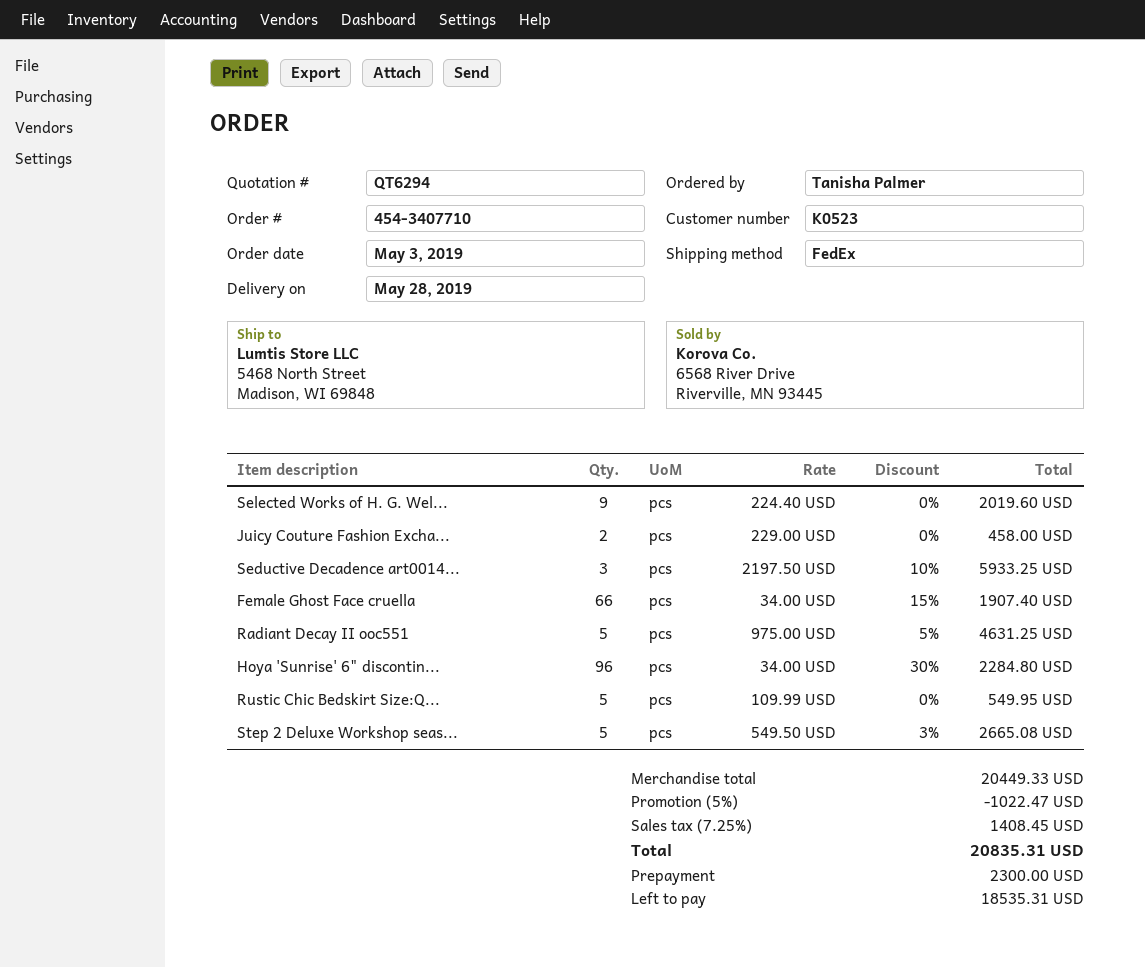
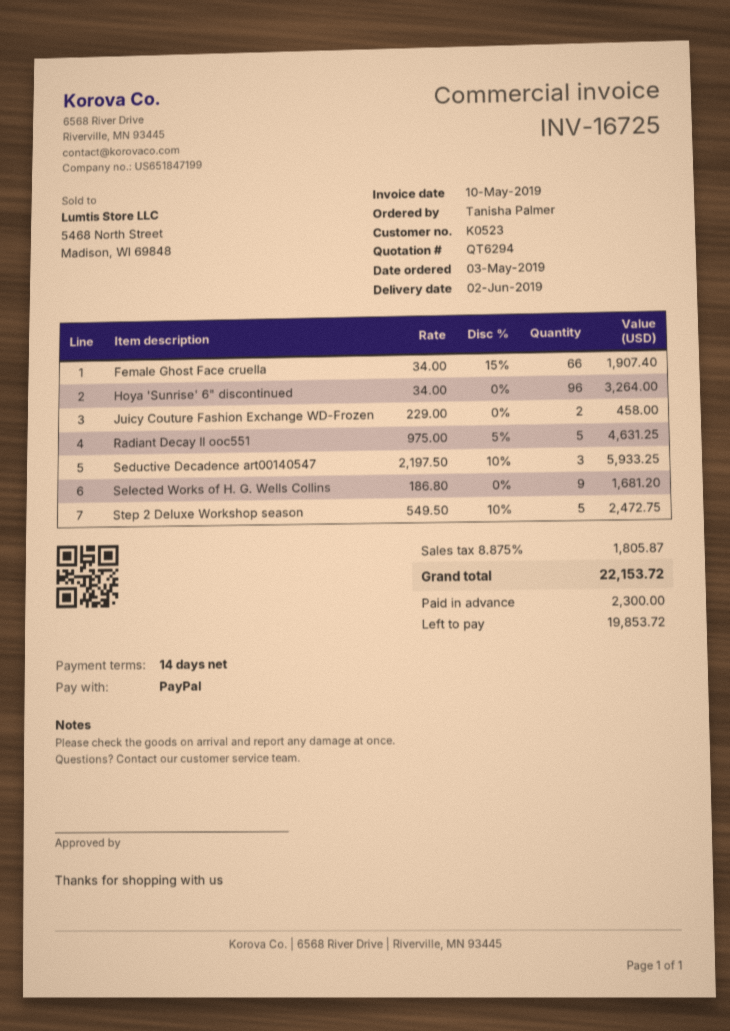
delivery date: 2019-05-28 -> 2019-06-02
Selected Works of H. G. Wel...: 9 x 224.40 = 2019.60 -> 9 x 186.80 = 1681.20
Hoya 'Sunrise' 6" discontin...: 96 x 34.00 - 30% = 2284.80 -> 96 x 34.00 = 3264.00
Rustic Chic Bedskirt Size:Q...: 5 x 109.99 = 549.95 -> none
Step 2 Deluxe Workshop seas...: 5 x 549.50 - 3% = 2665.08 -> 5 x 549.50 - 10% = 2472.75
discount: 5% = 1022.47 -> none
tax: 7.25% = 1408.45 -> 8.875% = 1805.87
total: 20835.31 -> 22153.72
balance: 18535.31 -> 19853.72

